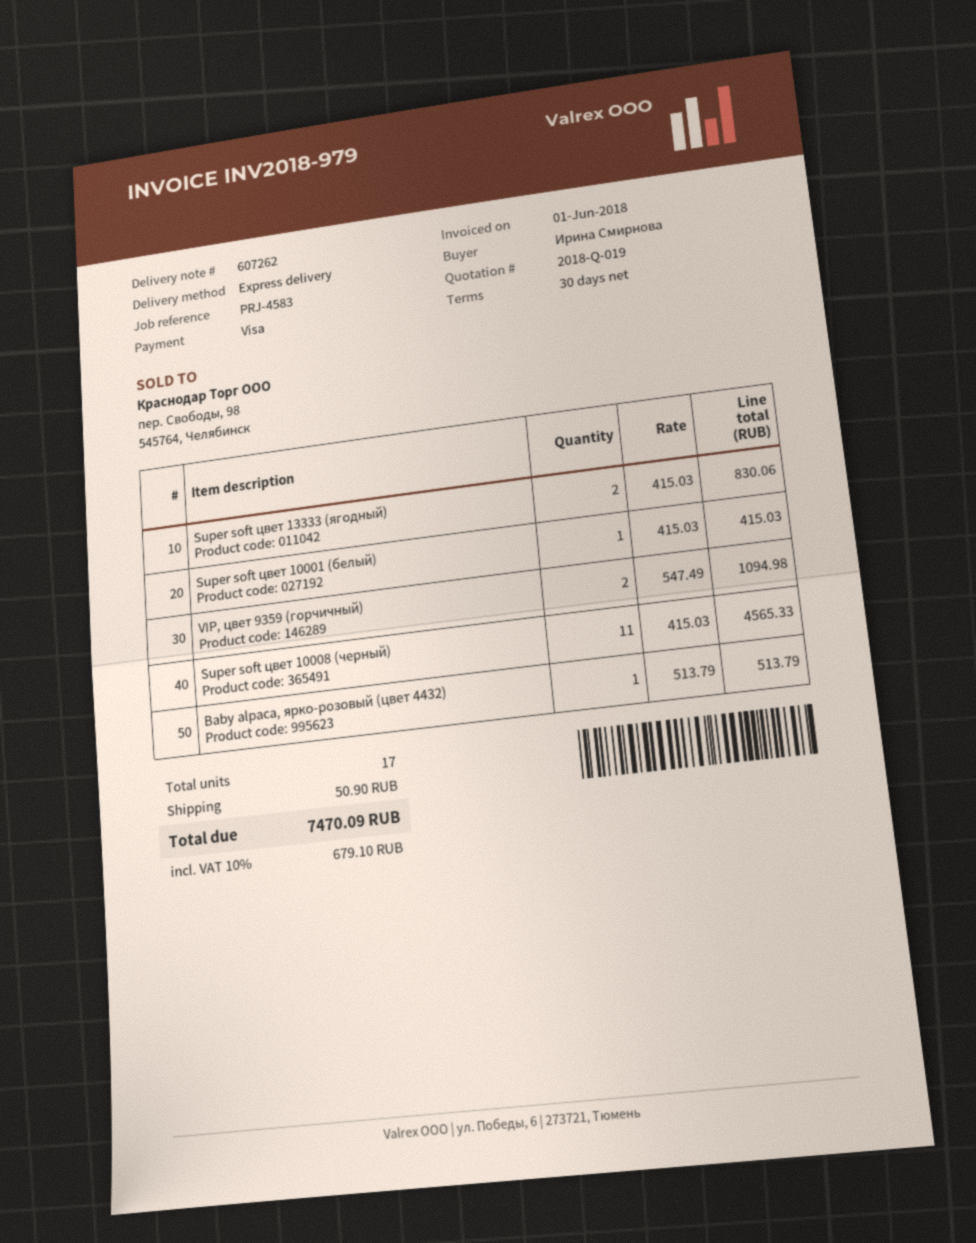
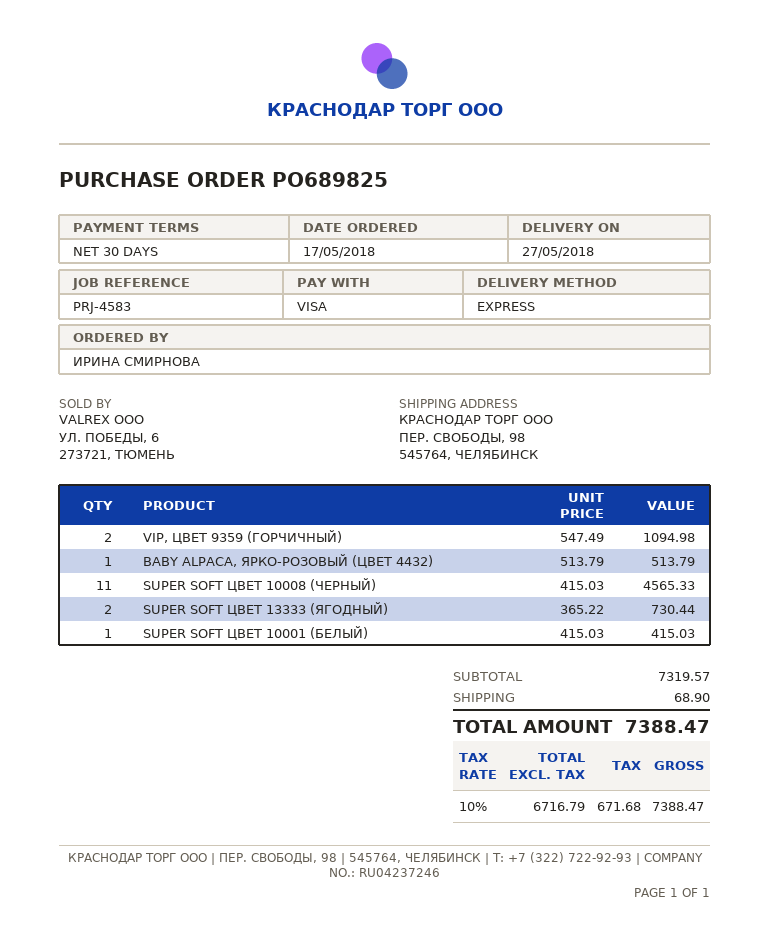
Super soft цвет 13333 (ягодный): 2 x 415.03 = 830.06 -> 2 x 365.22 = 730.44
shipping: 50.90 -> 68.90
tax: 10% = 679.10 -> 10% = 671.68
total: 7470.09 -> 7388.47

